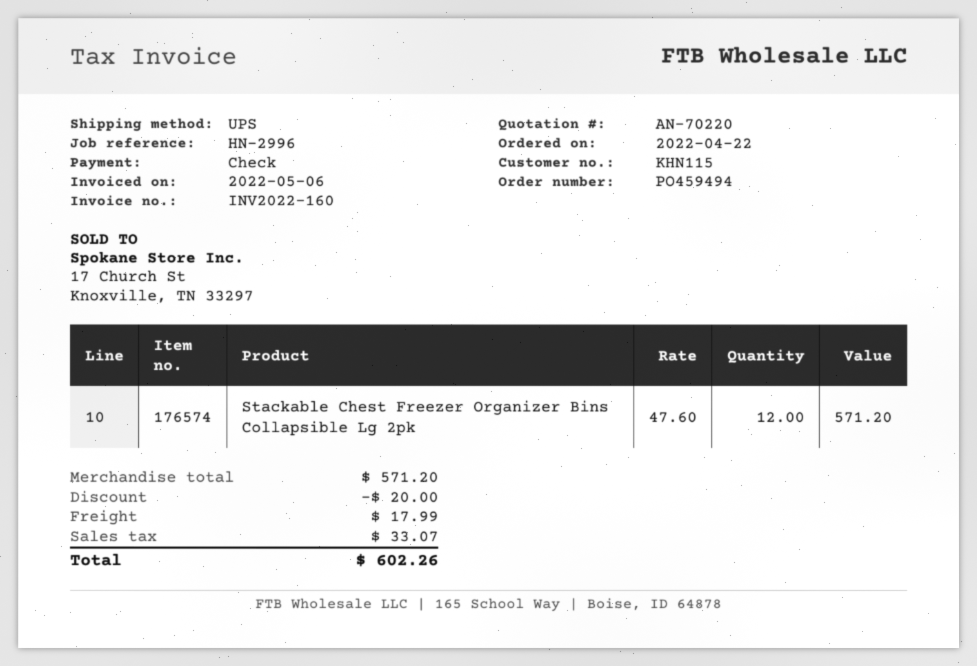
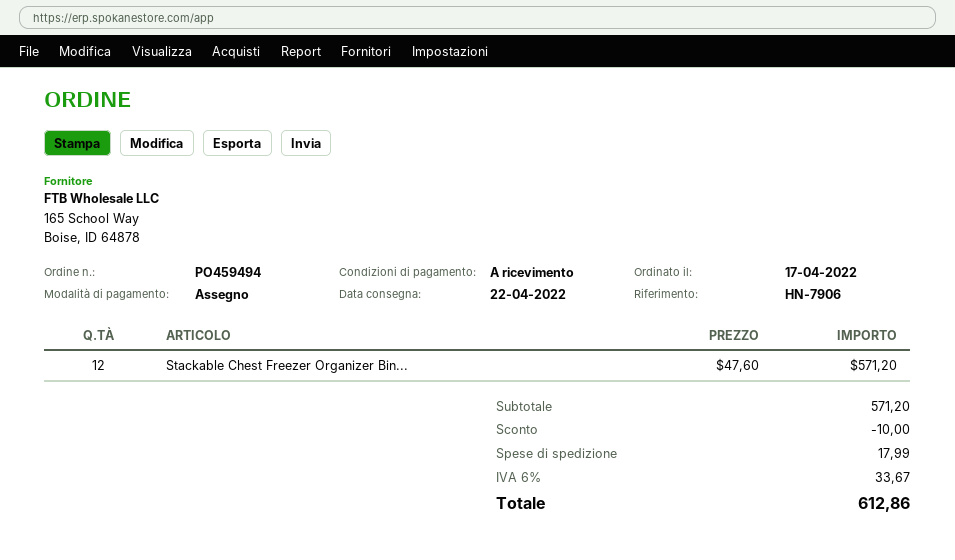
order date: 2022-04-22 -> 2022-04-17
reference: HN-2996 -> HN-7906
discount: 20.00 -> 10.00
tax: 33.07 -> 33.67
total: 602.26 -> 612.86

